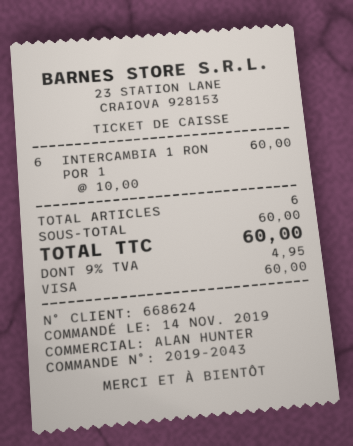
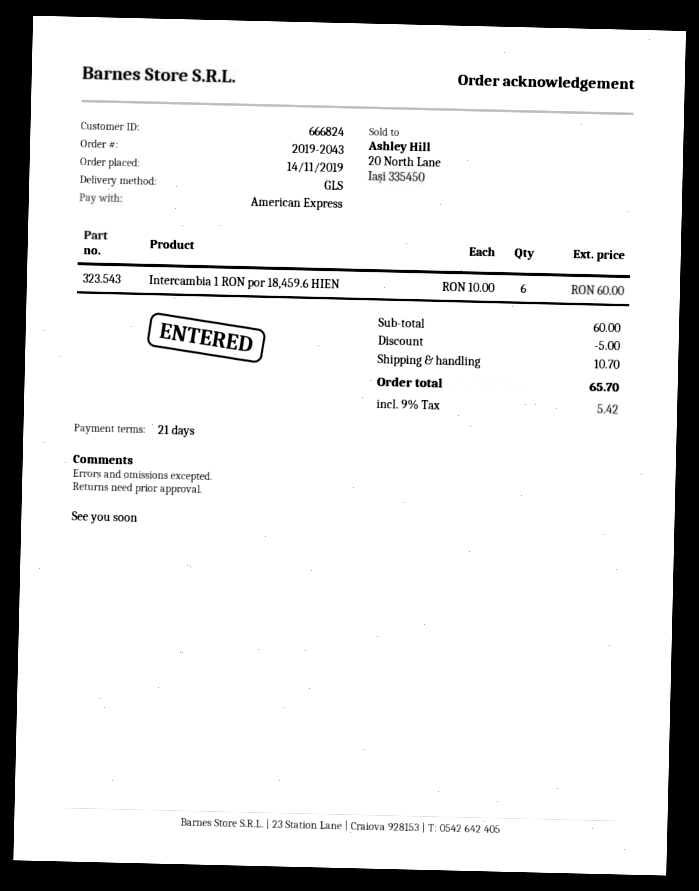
customer number: 668624 -> 666824
payment method: Visa -> American Express
discount: none -> 5.00
shipping: none -> 10.70
tax: 9% = 4.95 -> 9% = 5.42
total: 60.00 -> 65.70

